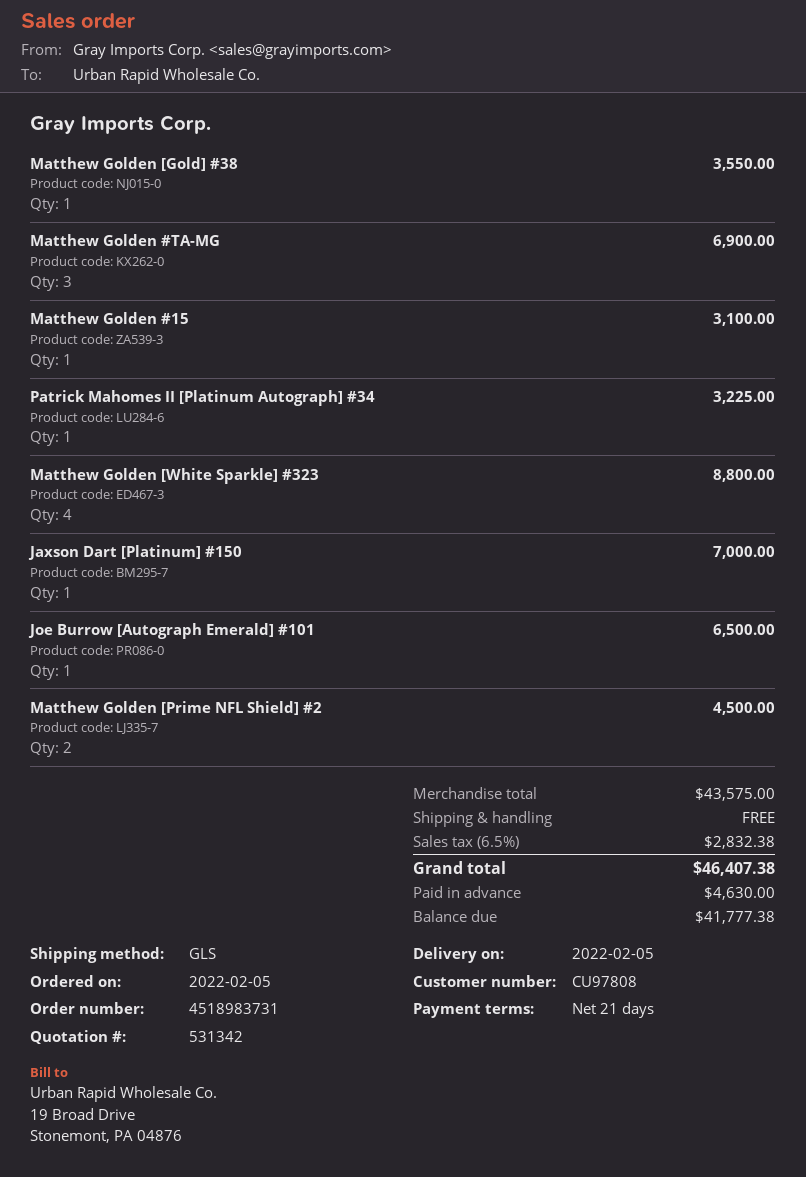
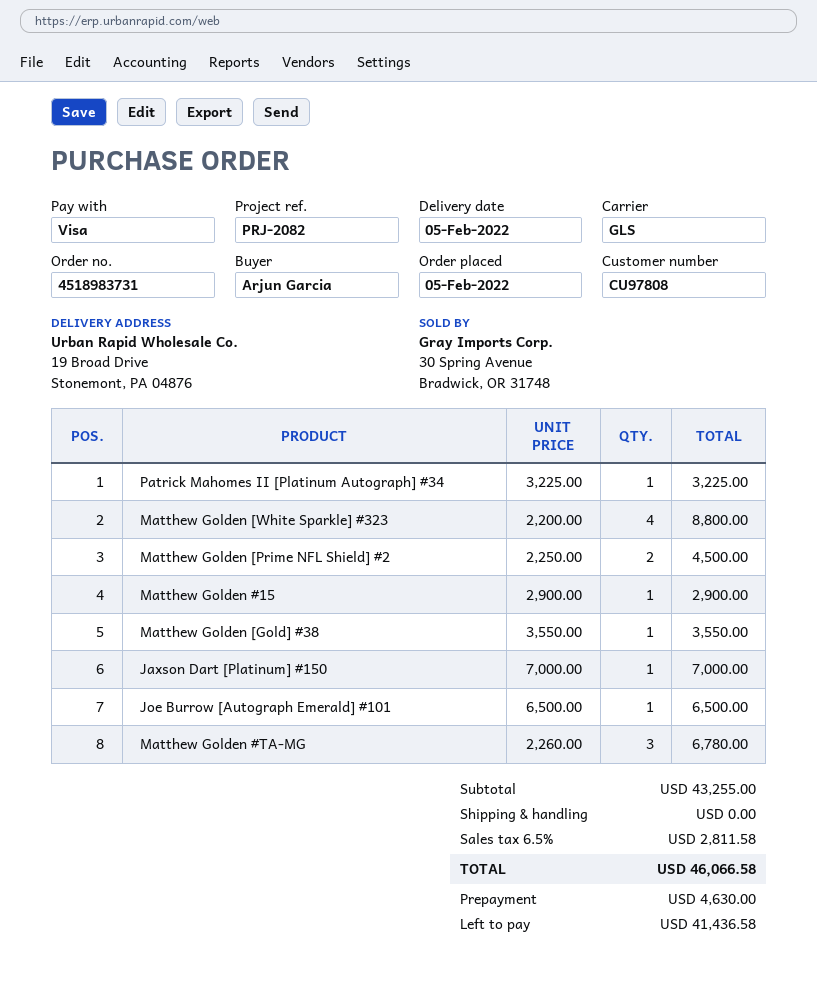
Matthew Golden #TA-MG: 3 for 6900.00 -> 3 for 6780.00
Matthew Golden #15: 1 for 3100.00 -> 1 for 2900.00
subtotal: 43575.00 -> 43255.00
tax: 6.5% = 2832.38 -> 6.5% = 2811.58
total: 46407.38 -> 46066.58
balance: 41777.38 -> 41436.58

